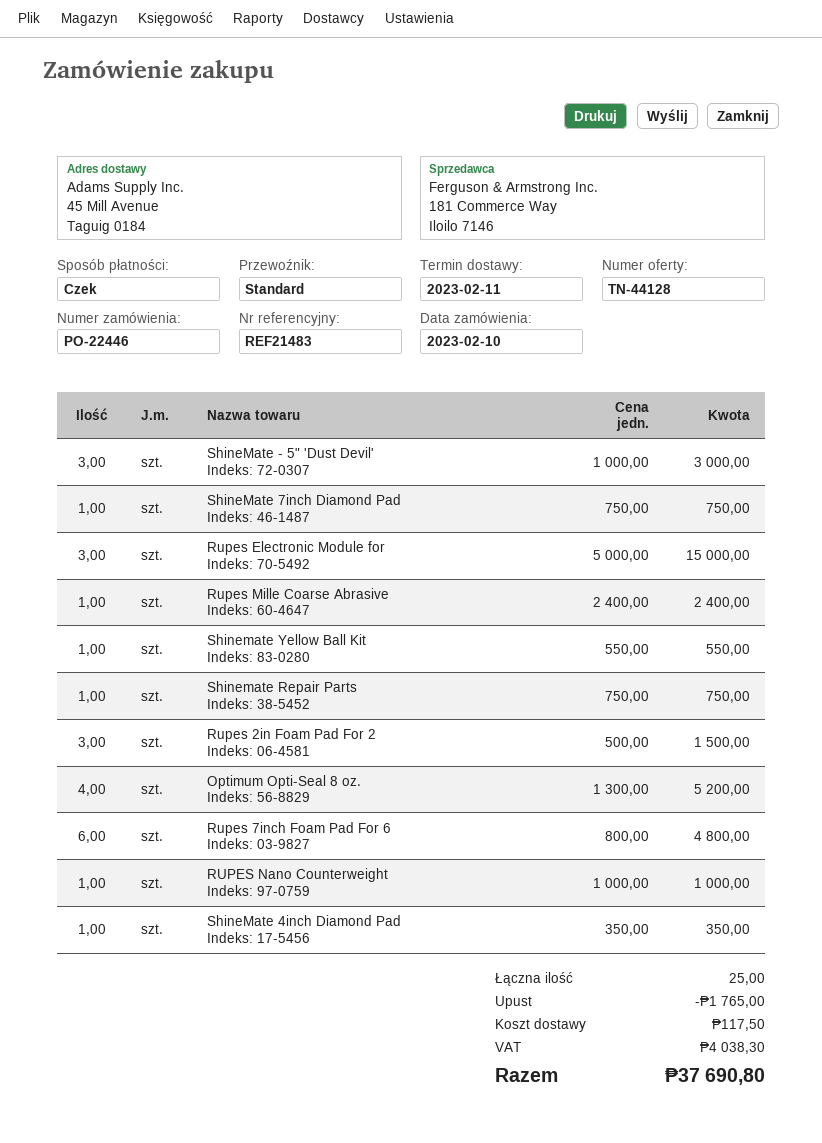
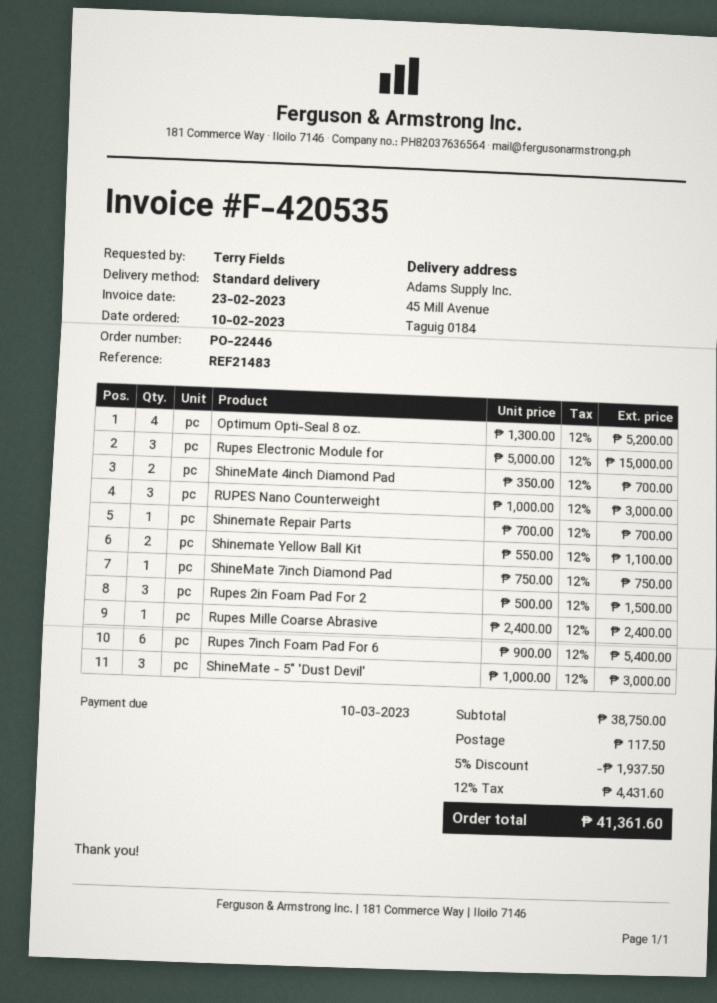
Shinemate Yellow Ball Kit: 1 x 550.00 = 550.00 -> 2 x 550.00 = 1100.00
Shinemate Repair Parts: 1 x 750.00 = 750.00 -> 1 x 700.00 = 700.00
Rupes 7inch Foam Pad For 6: 6 x 800.00 = 4800.00 -> 6 x 900.00 = 5400.00
RUPES Nano Counterweight: 1 x 1000.00 = 1000.00 -> 3 x 1000.00 = 3000.00
ShineMate 4inch Diamond Pad: 1 x 350.00 = 350.00 -> 2 x 350.00 = 700.00
discount: 1765.00 -> 1937.50
tax: 4038.30 -> 4431.60
total: 37690.80 -> 41361.60

